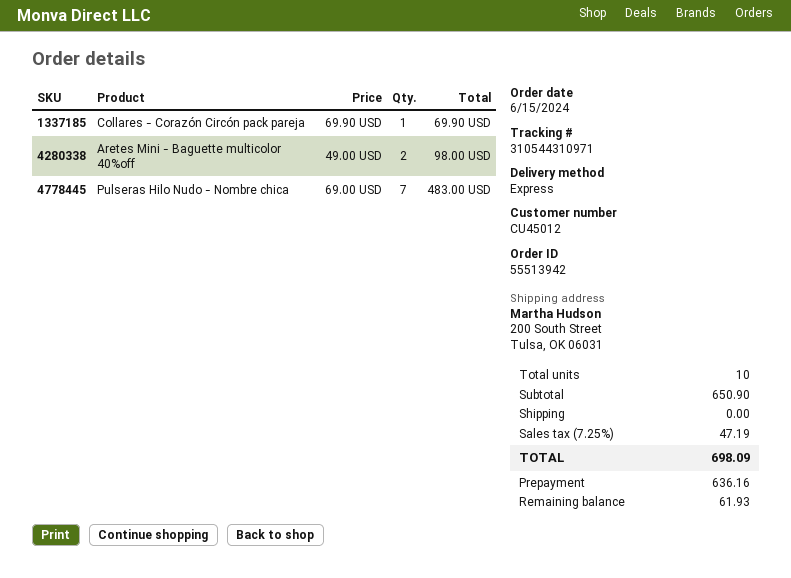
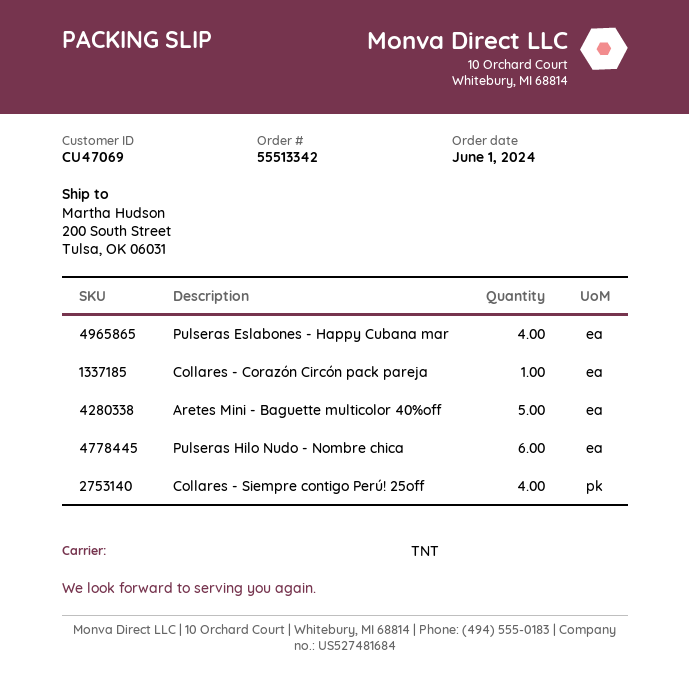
order number: 55513942 -> 55513342
order date: 2024-06-15 -> 2024-06-01
customer number: CU45012 -> CU47069
shipping method: express -> TNT
Aretes Mini - Baguette multicolor 40%off: 2 -> 5
Pulseras Hilo Nudo - Nombre chica: 7 -> 6
Pulseras Eslabones - Happy Cubana mar: none -> 4
Collares - Siempre contigo Perú! 25off: none -> 4

